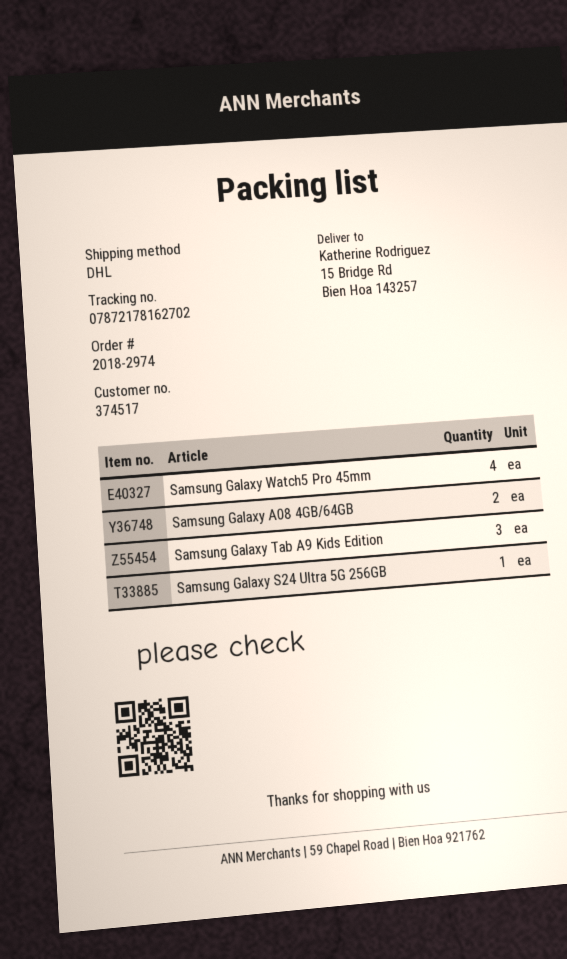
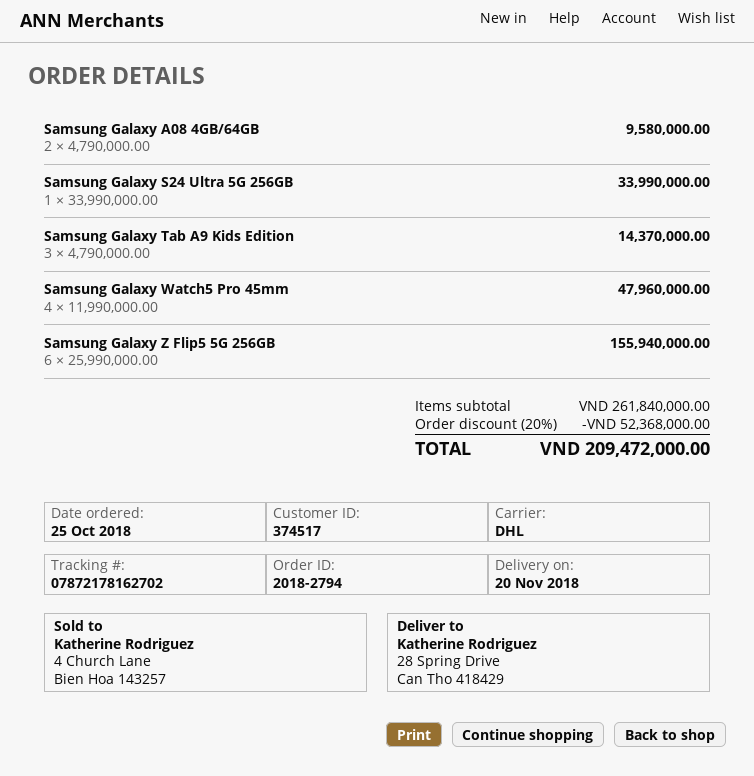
order number: 2018-2974 -> 2018-2794
ship to: 15 Bridge Rd, Bien Hoa 143257 -> 28 Spring Drive, Can Tho 418429
Samsung Galaxy Z Flip5 5G 256GB: none -> 6

